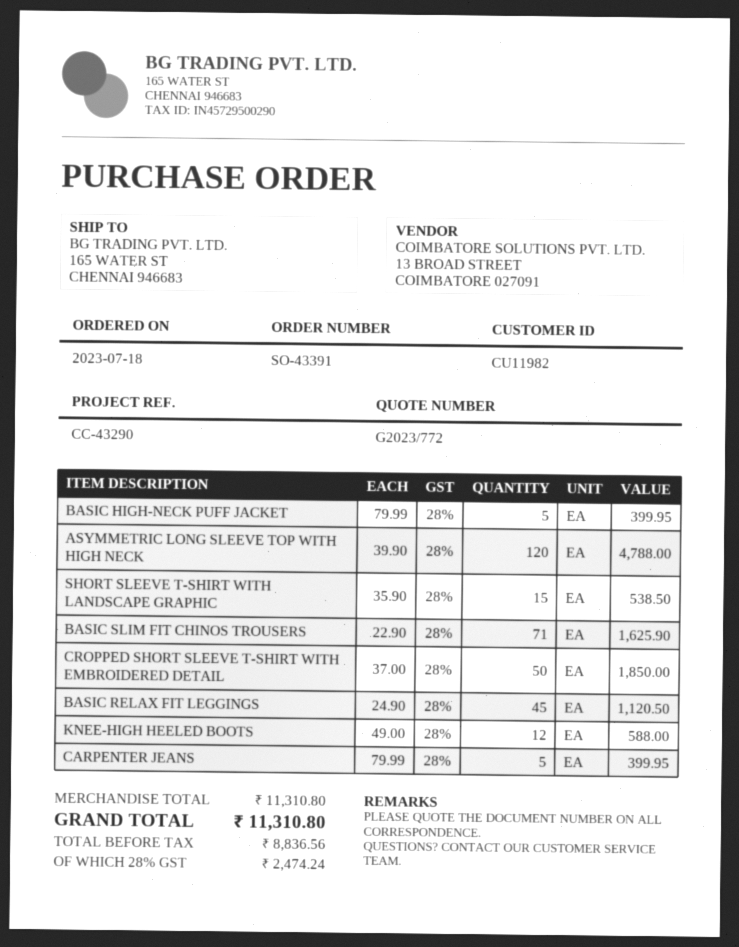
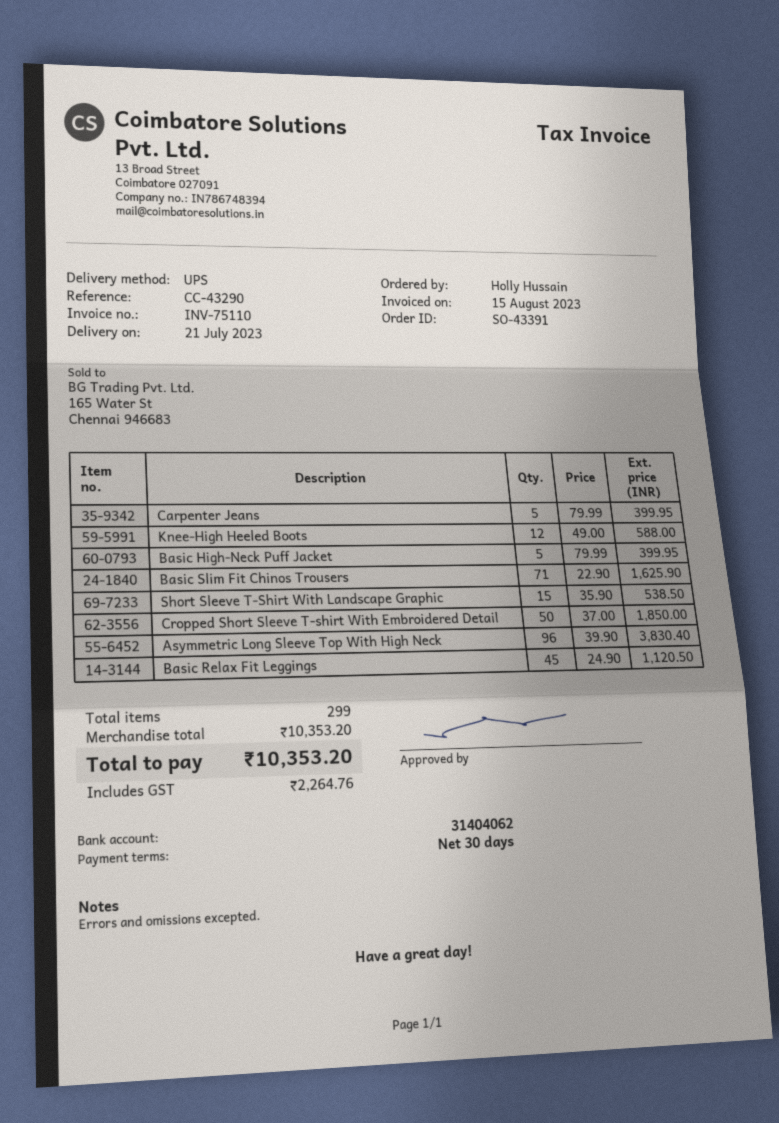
ASYMMETRIC LONG SLEEVE TOP WITH HIGH NECK: 120 x 39.90 = 4788.00 -> 96 x 39.90 = 3830.40
subtotal: 11310.80 -> 10353.20
tax: 2474.24 -> 2264.76
total: 11310.80 -> 10353.20

